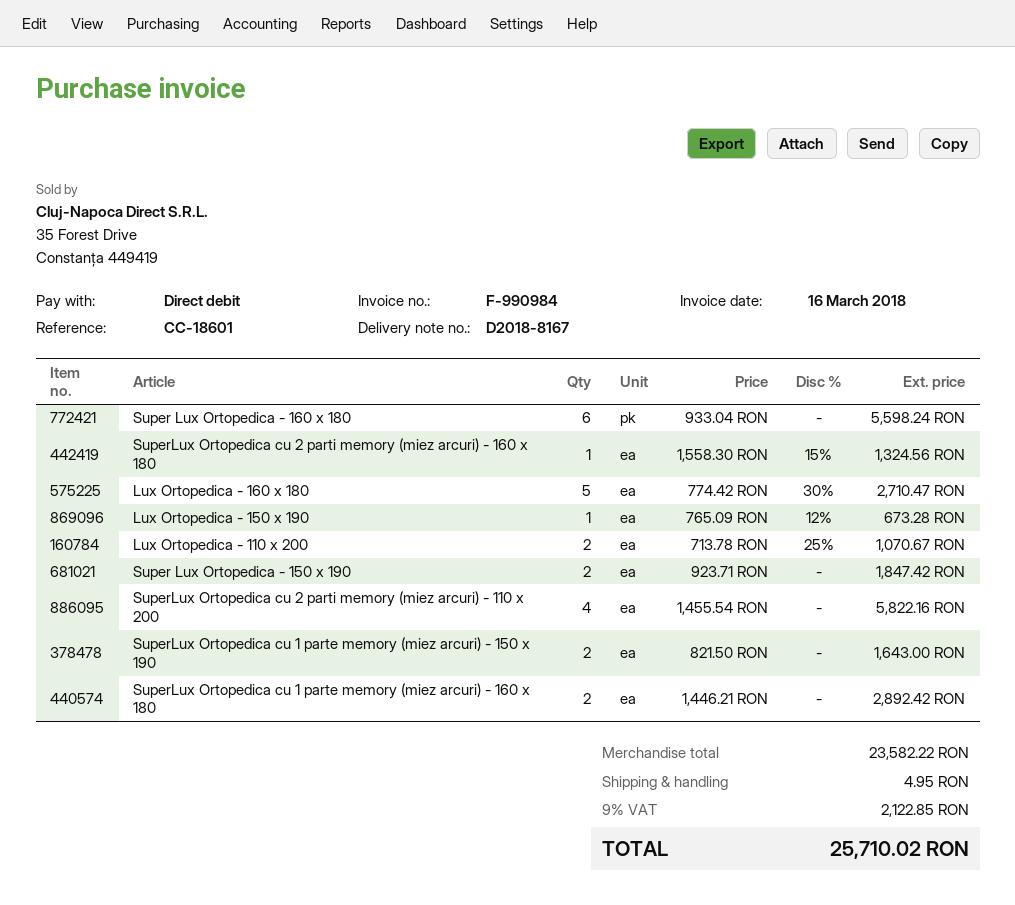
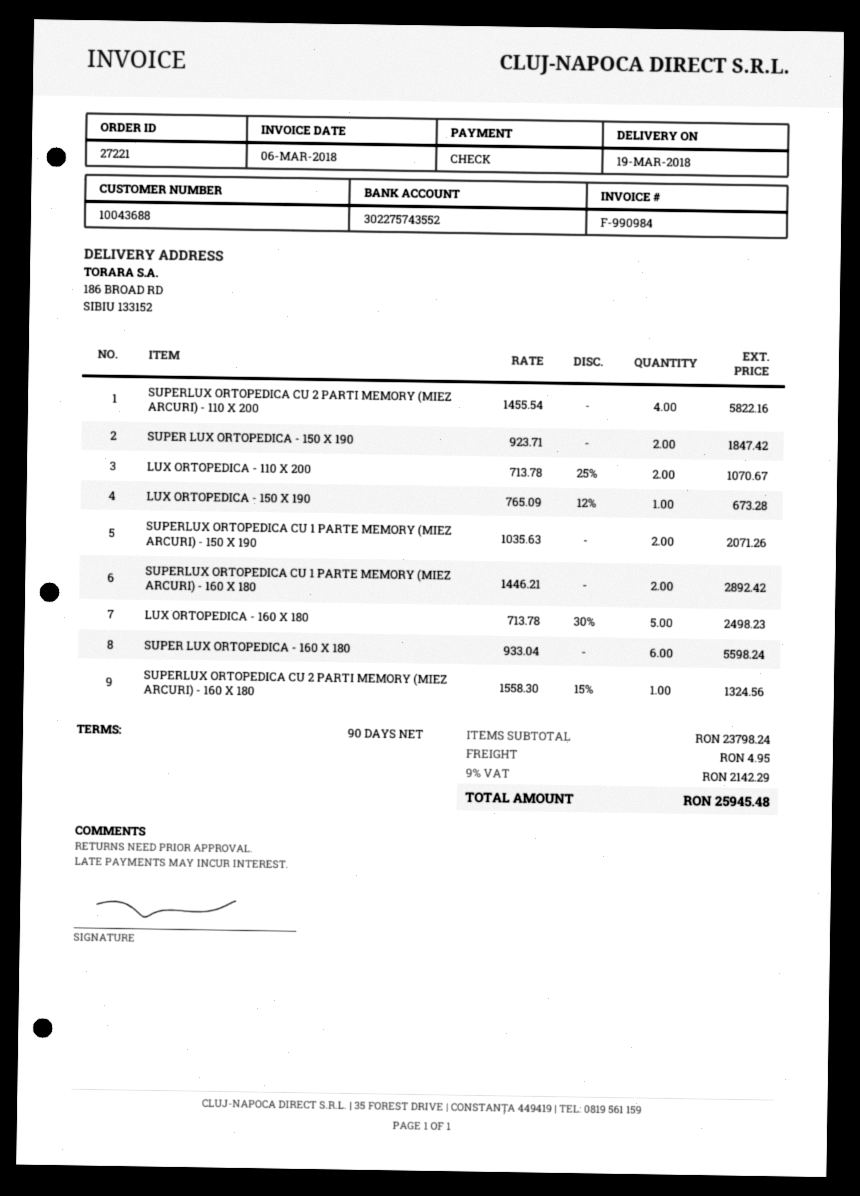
invoice date: 2018-03-16 -> 2018-03-06
payment method: direct debit -> cheque
Lux Ortopedica - 160 x 180: 5 x 774.42 - 30% = 2710.47 -> 5 x 713.78 - 30% = 2498.23
SuperLux Ortopedica cu 1 parte memory (miez arcuri) - 150 x 190: 2 x 821.50 = 1643.00 -> 2 x 1035.63 = 2071.26
subtotal: 23582.22 -> 23798.24
tax: 9% = 2122.85 -> 9% = 2142.29
total: 25710.02 -> 25945.48

